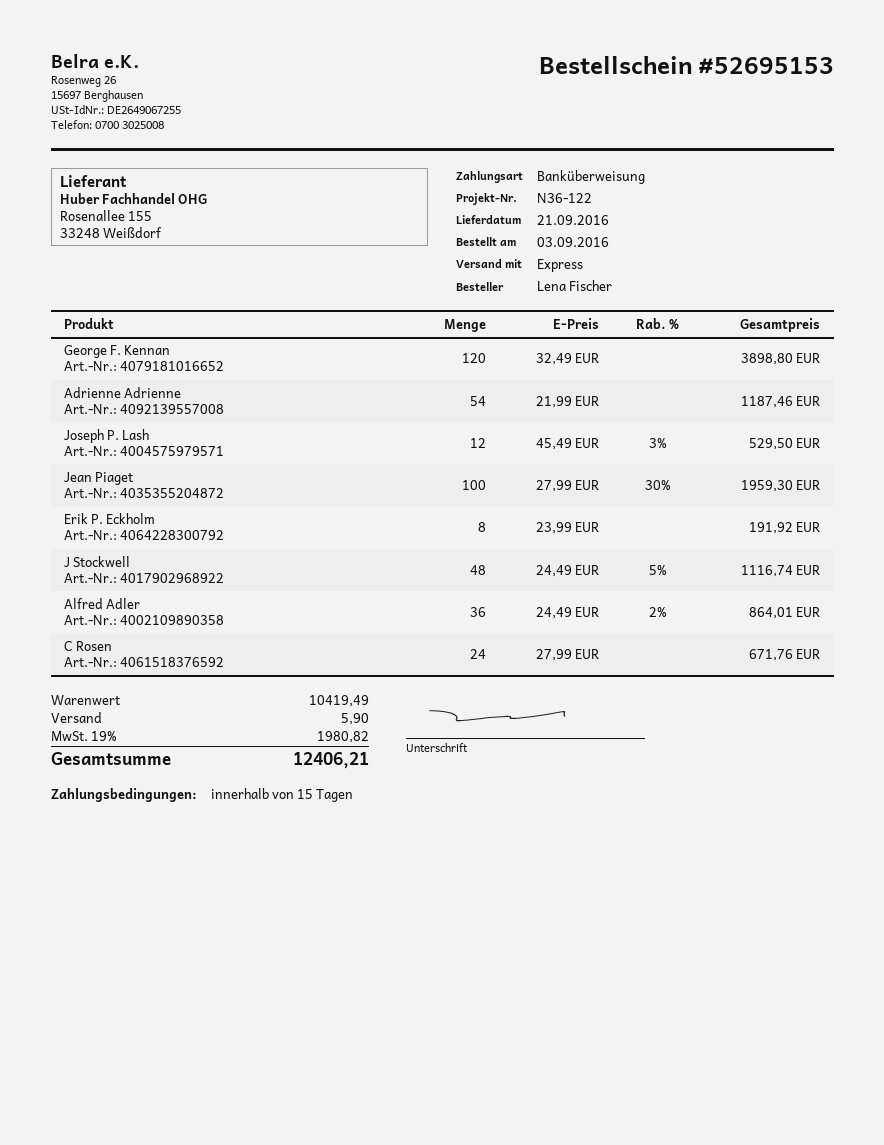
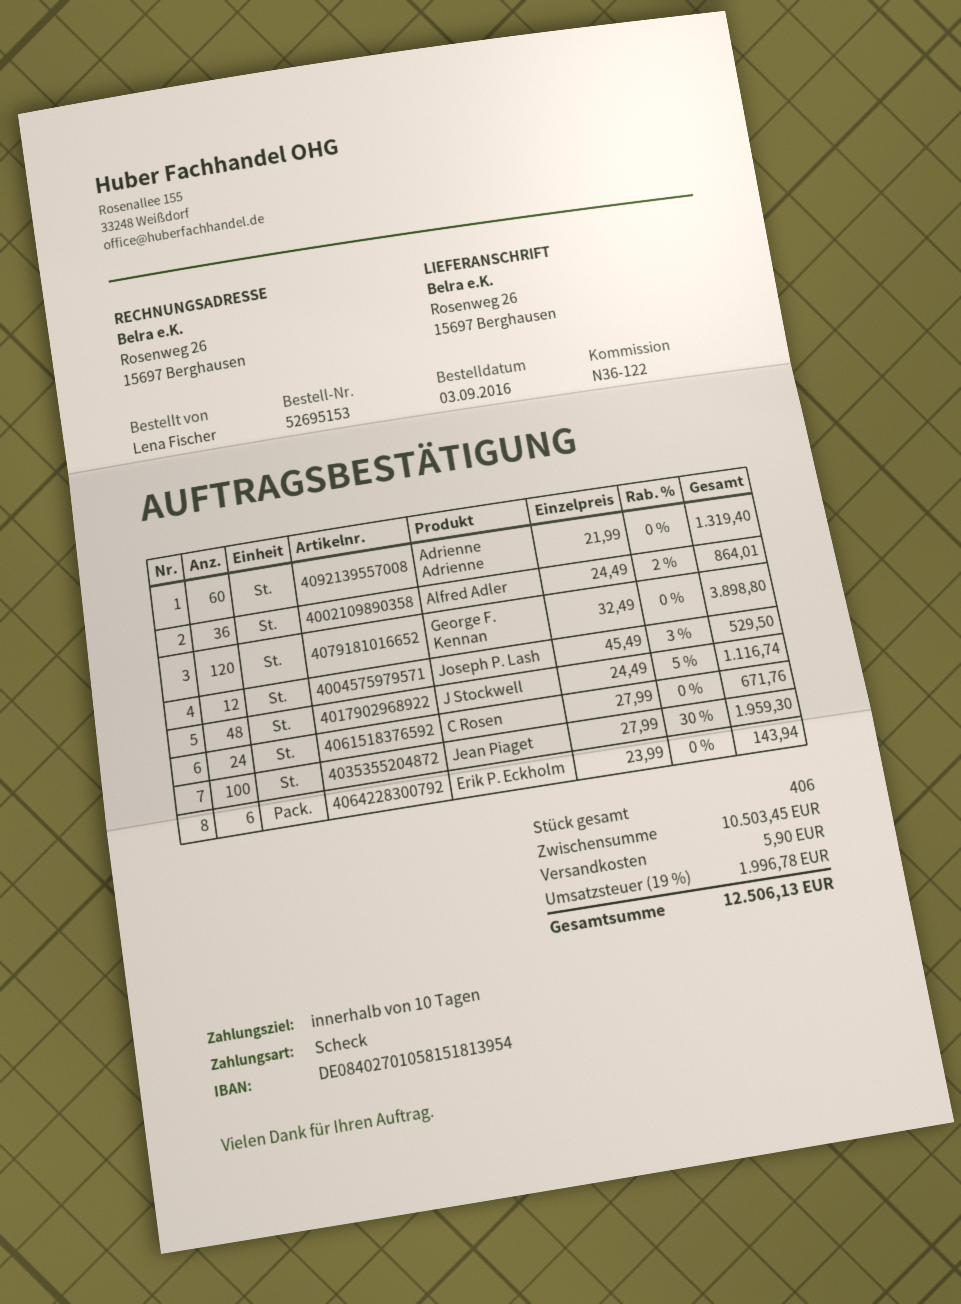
payment terms: 15 days -> 10 days
payment method: bank transfer -> cheque
Adrienne Adrienne: 54 x 21.99 = 1187.46 -> 60 x 21.99 = 1319.40
Erik P. Eckholm: 8 x 23.99 = 191.92 -> 6 x 23.99 = 143.94
subtotal: 10419.49 -> 10503.45
tax: 19% = 1980.82 -> 19% = 1996.78
total: 12406.21 -> 12506.13

